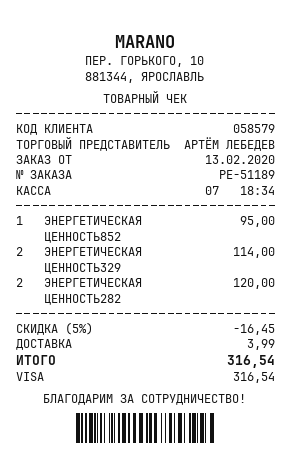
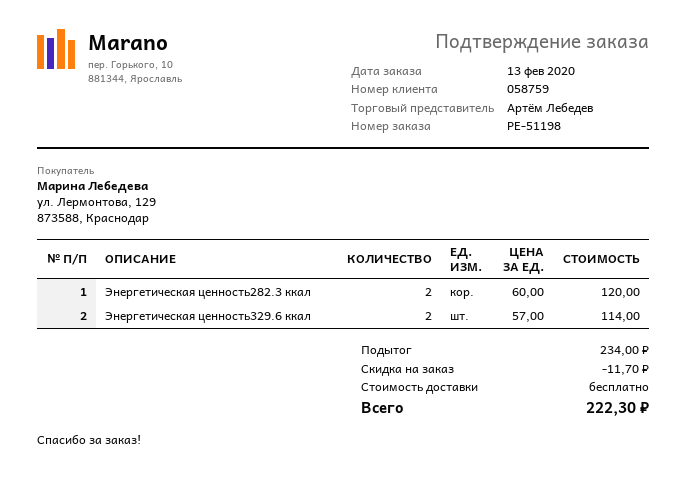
order number: PE-51189 -> PE-51198
customer number: 058579 -> 058759
ЭНЕРГЕТИЧЕСКАЯ ЦЕННОСТЬ852: 1 for 95.00 -> none
discount: 16.45 -> 11.70
shipping: 3.99 -> 0.00
total: 316.54 -> 222.30

